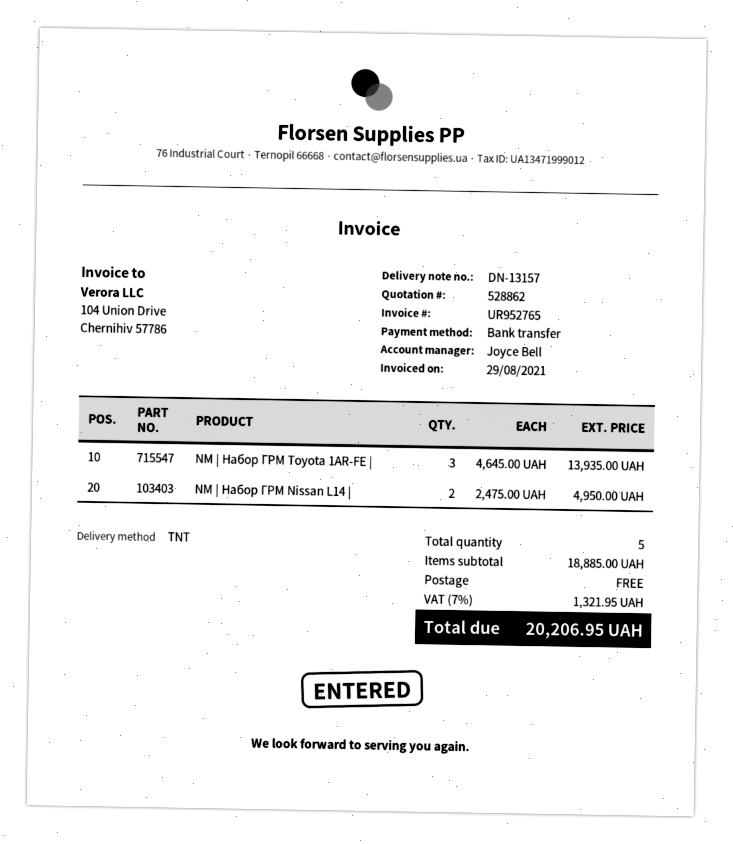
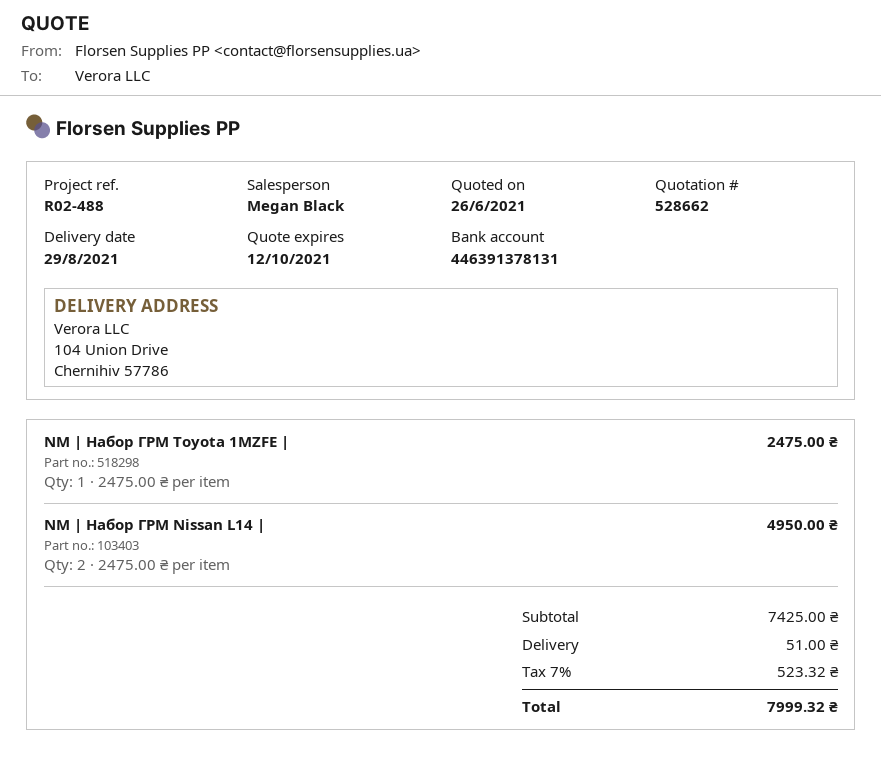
quote number: 528862 -> 528662
sales rep: Joyce Bell -> Megan Black
NM | Набор ГРМ Toyota 1AR-FE |: 3 x 4645.00 = 13935.00 -> none
NM | Набор ГРМ Toyota 1MZFE |: none -> 1 x 2475.00 = 2475.00
subtotal: 18885.00 -> 7425.00
shipping: 0.00 -> 51.00
tax: 7% = 1321.95 -> 7% = 523.32
total: 20206.95 -> 7999.32

